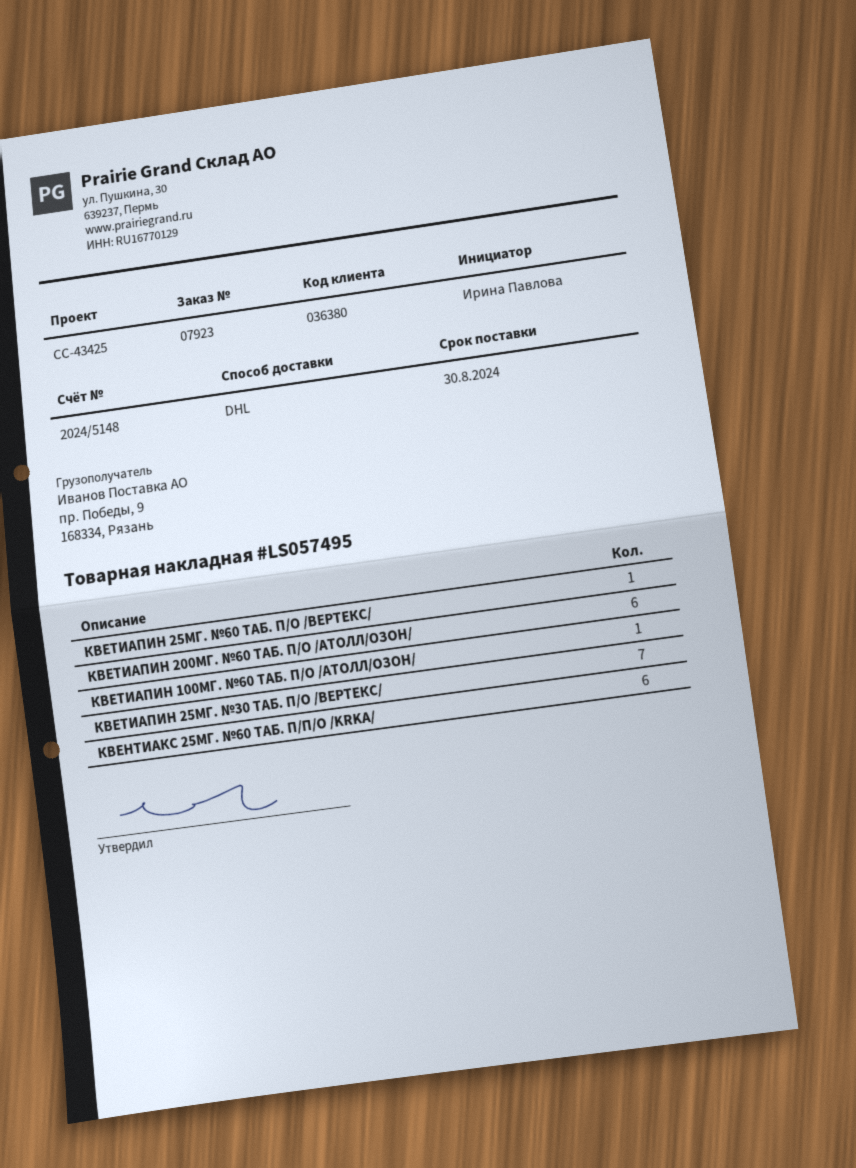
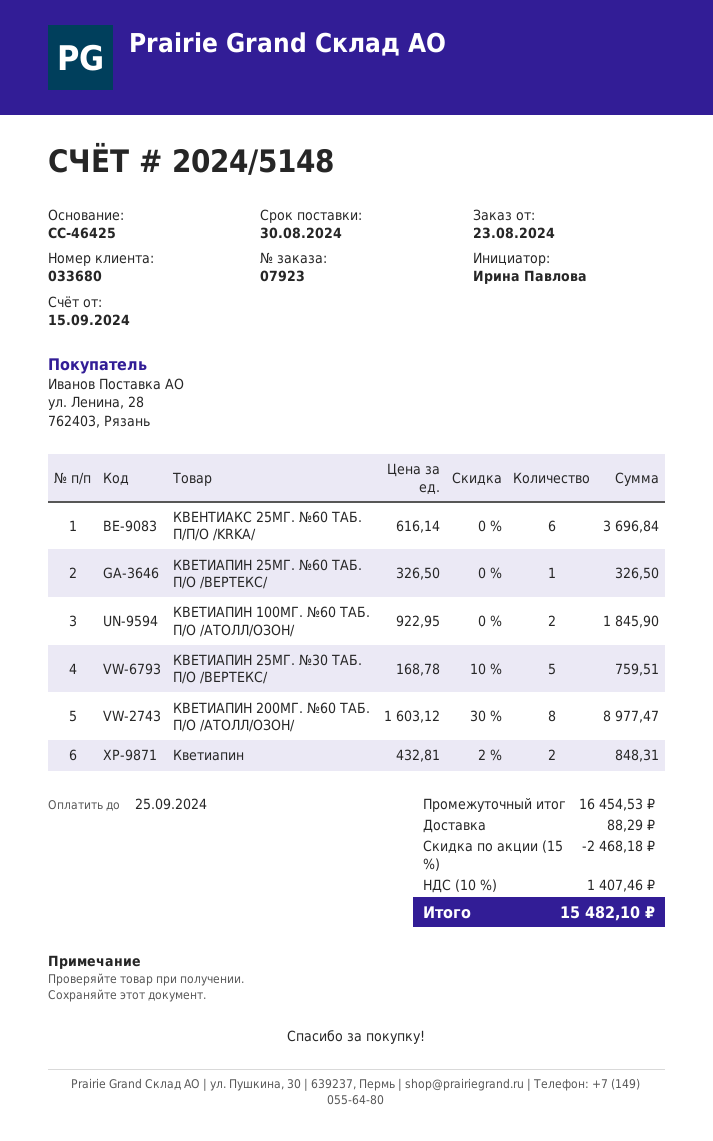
customer number: 036380 -> 033680
reference: CC-43425 -> CC-46425
КВЕТИАПИН 200МГ. №60 ТАБ. П/О /АТОЛЛ/ОЗОН/: 6 -> 8
КВЕТИАПИН 100МГ. №60 ТАБ. П/О /АТОЛЛ/ОЗОН/: 1 -> 2
КВЕТИАПИН 25МГ. №30 ТАБ. П/О /ВЕРТЕКС/: 7 -> 5
Кветиапин: none -> 2

